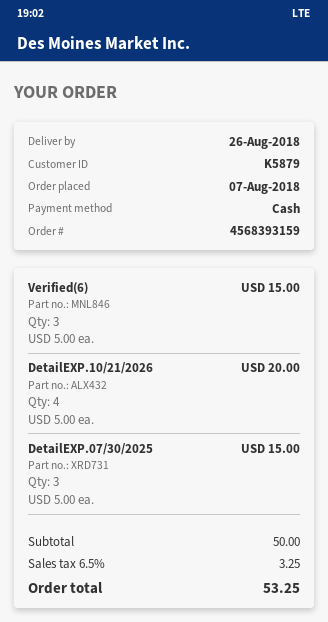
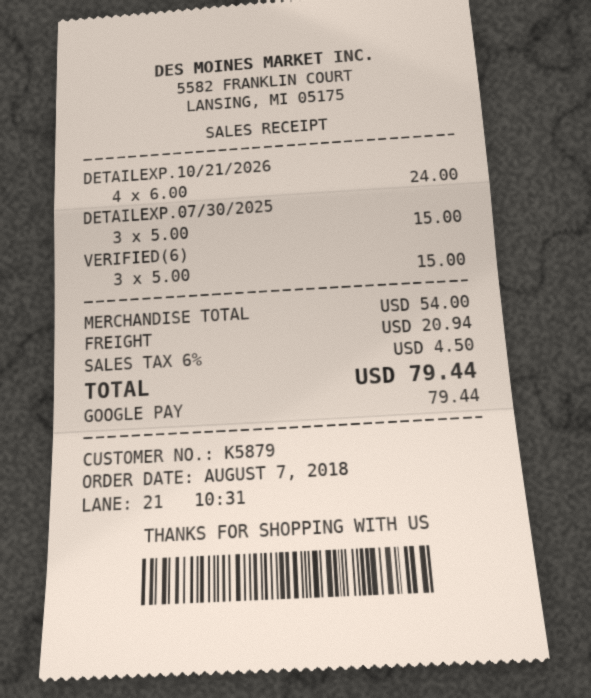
payment method: cash -> Google Pay
DetailEXP.10/21/2026: 4 x 5.00 = 20.00 -> 4 x 6.00 = 24.00
subtotal: 50.00 -> 54.00
shipping: none -> 20.94
tax: 6.5% = 3.25 -> 6% = 4.50
total: 53.25 -> 79.44

